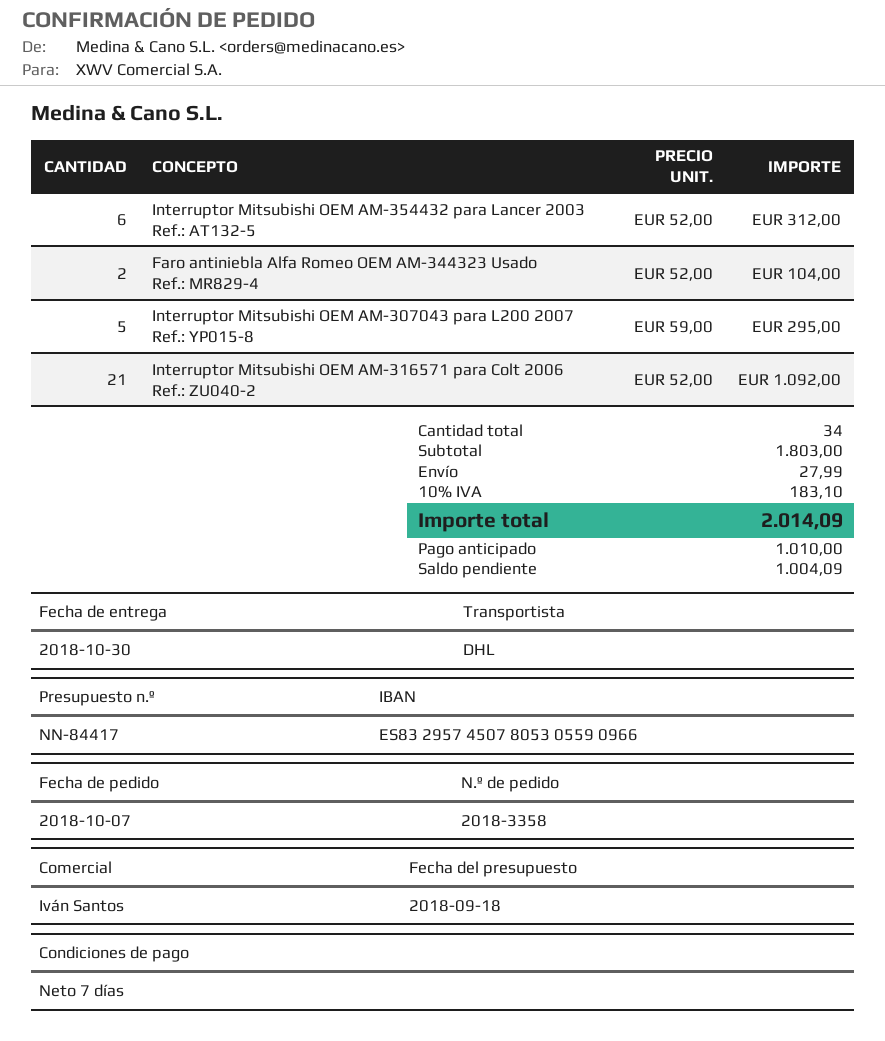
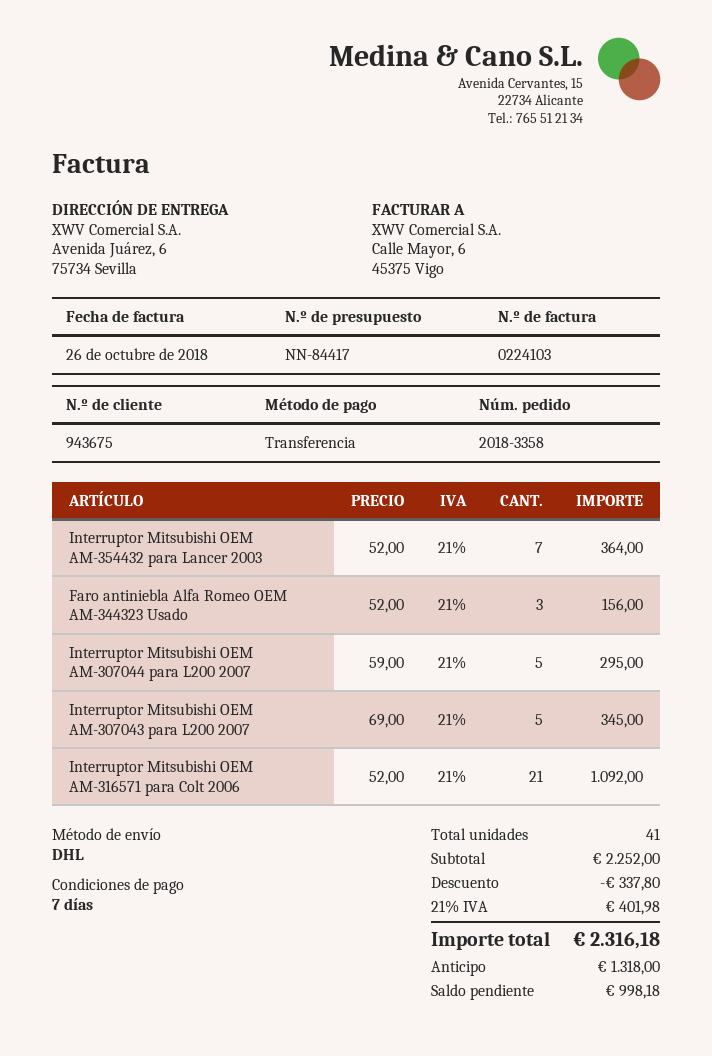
Interruptor Mitsubishi OEM AM-354432 para Lancer 2003: 6 x 52.00 = 312.00 -> 7 x 52.00 = 364.00
Faro antiniebla Alfa Romeo OEM AM-344323 Usado: 2 x 52.00 = 104.00 -> 3 x 52.00 = 156.00
Interruptor Mitsubishi OEM AM-307043 para L200 2007: 5 x 59.00 = 295.00 -> 5 x 69.00 = 345.00
Interruptor Mitsubishi OEM AM-307044 para L200 2007: none -> 5 x 59.00 = 295.00
total quantity: 34 -> 41
subtotal: 1803.00 -> 2252.00
discount: none -> 337.80
shipping: 27.99 -> none
tax: 10% = 183.10 -> 21% = 401.98
total: 2014.09 -> 2316.18
deposit: 1010.00 -> 1318.00
balance: 1004.09 -> 998.18

